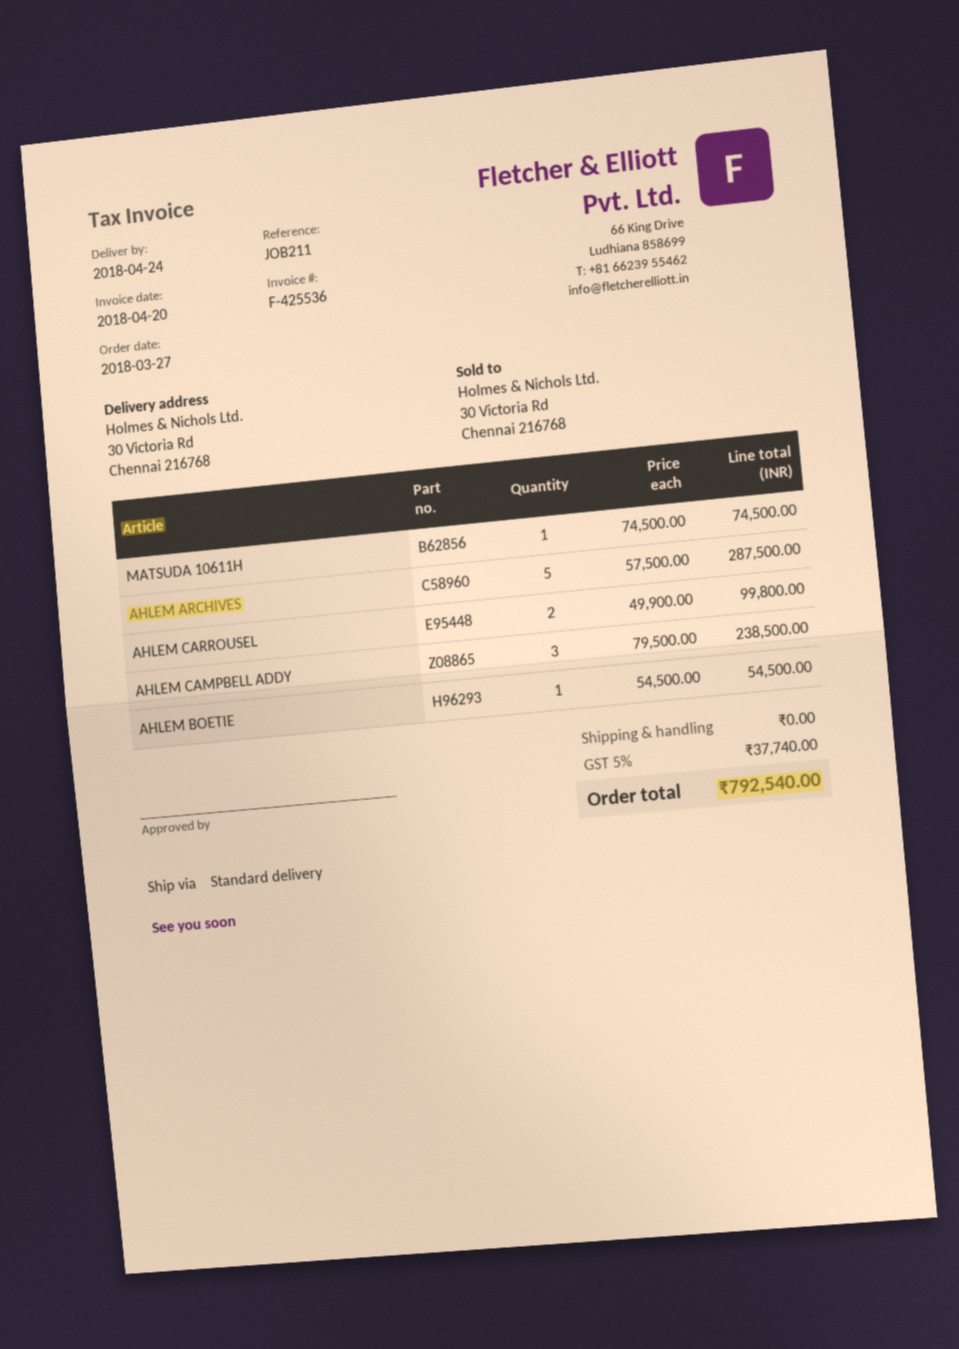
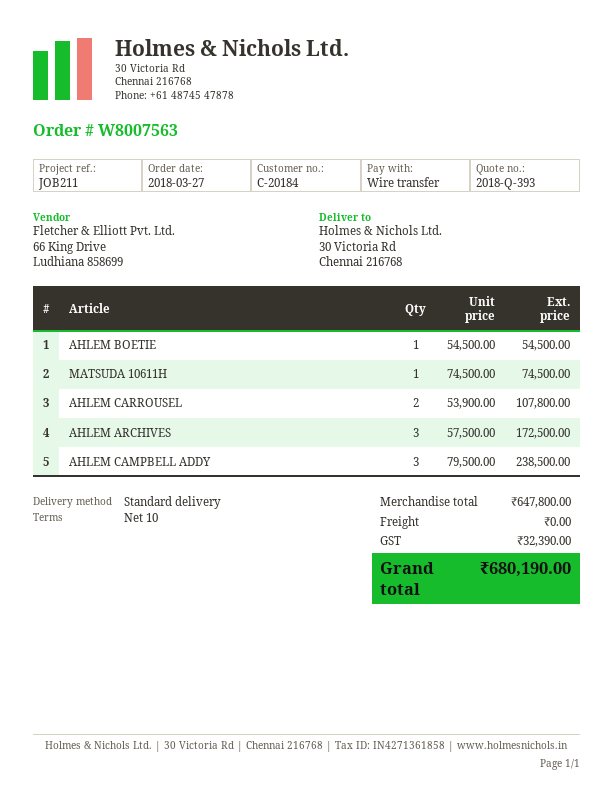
AHLEM ARCHIVES: 5 x 57500.00 = 287500.00 -> 3 x 57500.00 = 172500.00
AHLEM CARROUSEL: 2 x 49900.00 = 99800.00 -> 2 x 53900.00 = 107800.00
tax: 37740.00 -> 32390.00
total: 792540.00 -> 680190.00

